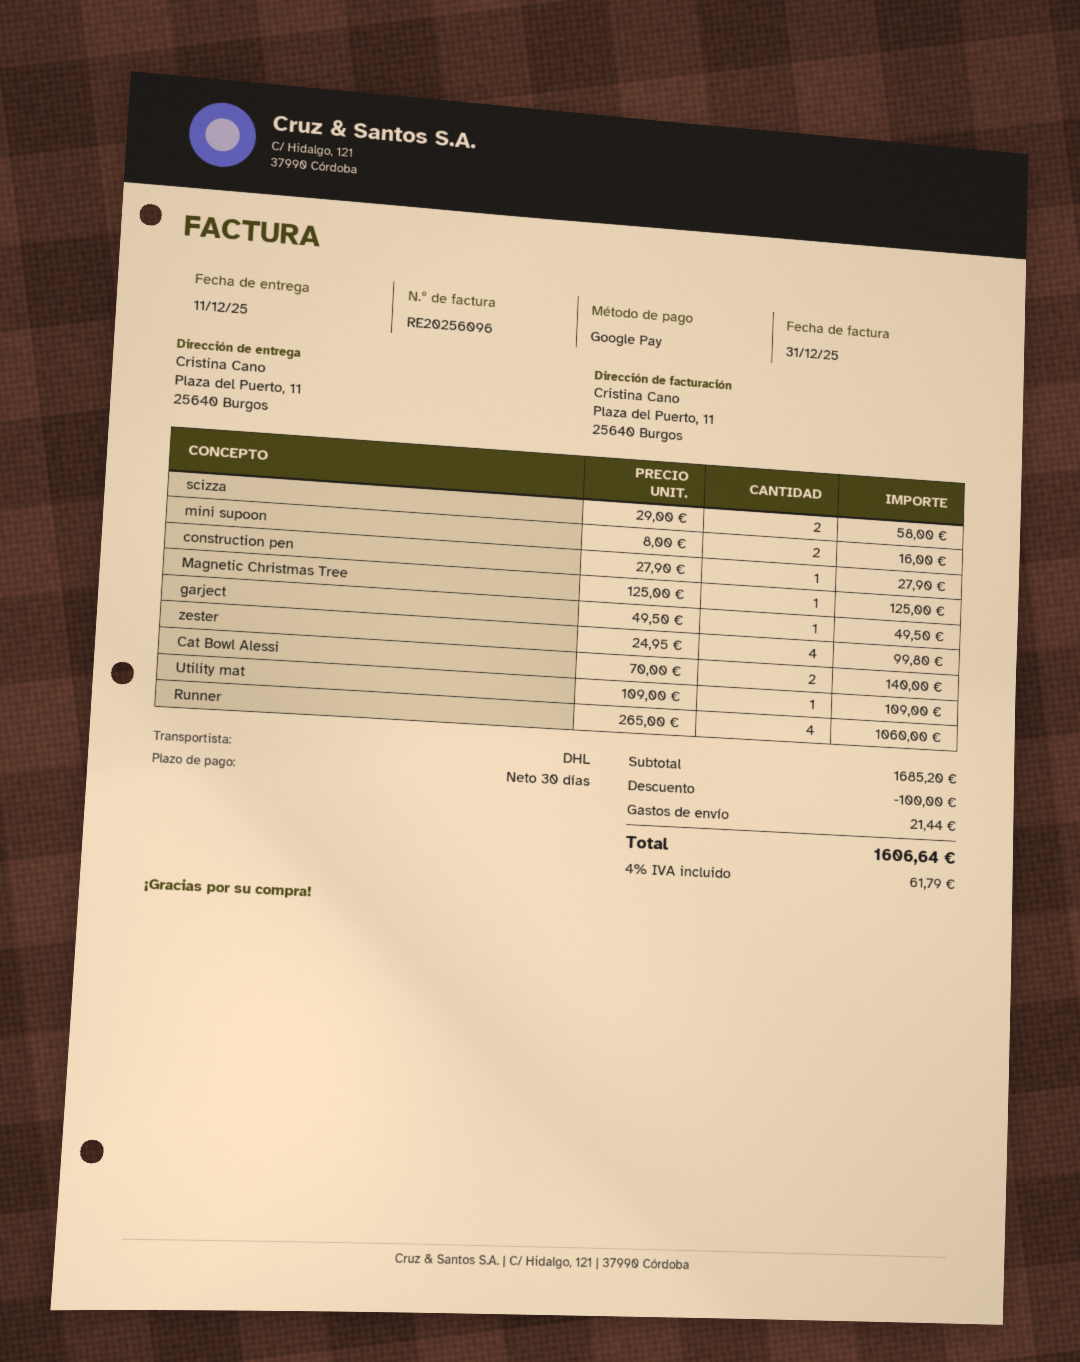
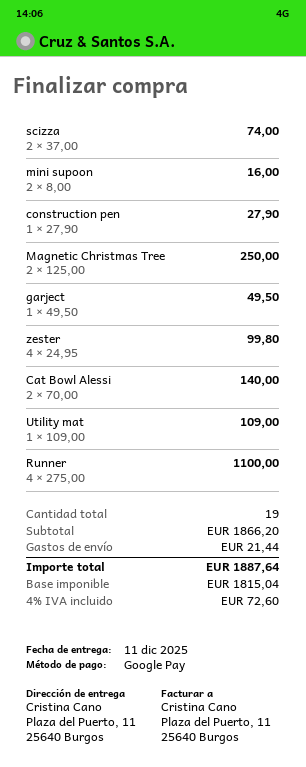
scizza: 2 x 29.00 = 58.00 -> 2 x 37.00 = 74.00
Magnetic Christmas Tree: 1 x 125.00 = 125.00 -> 2 x 125.00 = 250.00
Runner: 4 x 265.00 = 1060.00 -> 4 x 275.00 = 1100.00
subtotal: 1685.20 -> 1866.20
discount: 100.00 -> none
tax: 4% = 61.79 -> 4% = 72.60
total: 1606.64 -> 1887.64

